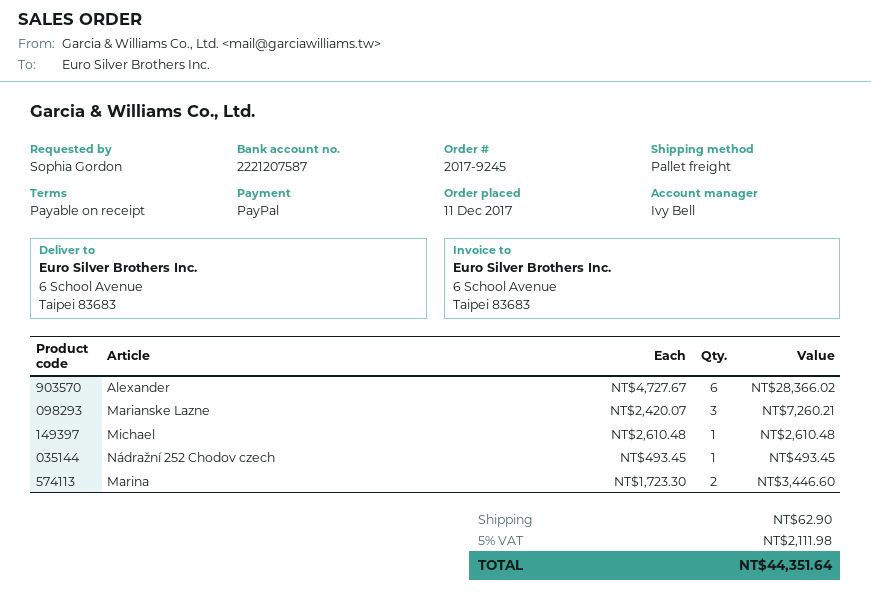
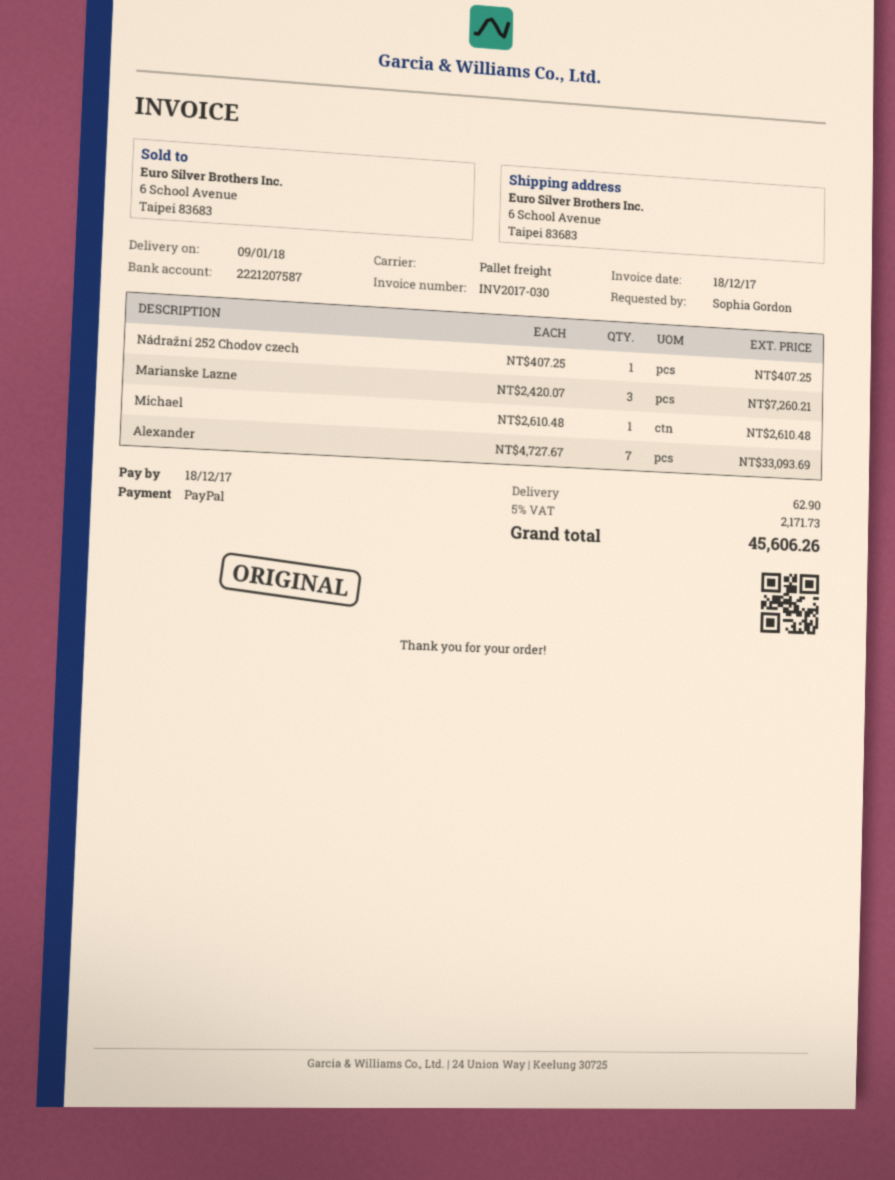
Alexander: 6 x 4727.67 = 28366.02 -> 7 x 4727.67 = 33093.69
Nádražní 252 Chodov czech: 1 x 493.45 = 493.45 -> 1 x 407.25 = 407.25
Marina: 2 x 1723.30 = 3446.60 -> none
tax: 5% = 2111.98 -> 5% = 2171.73
total: 44351.64 -> 45606.26

